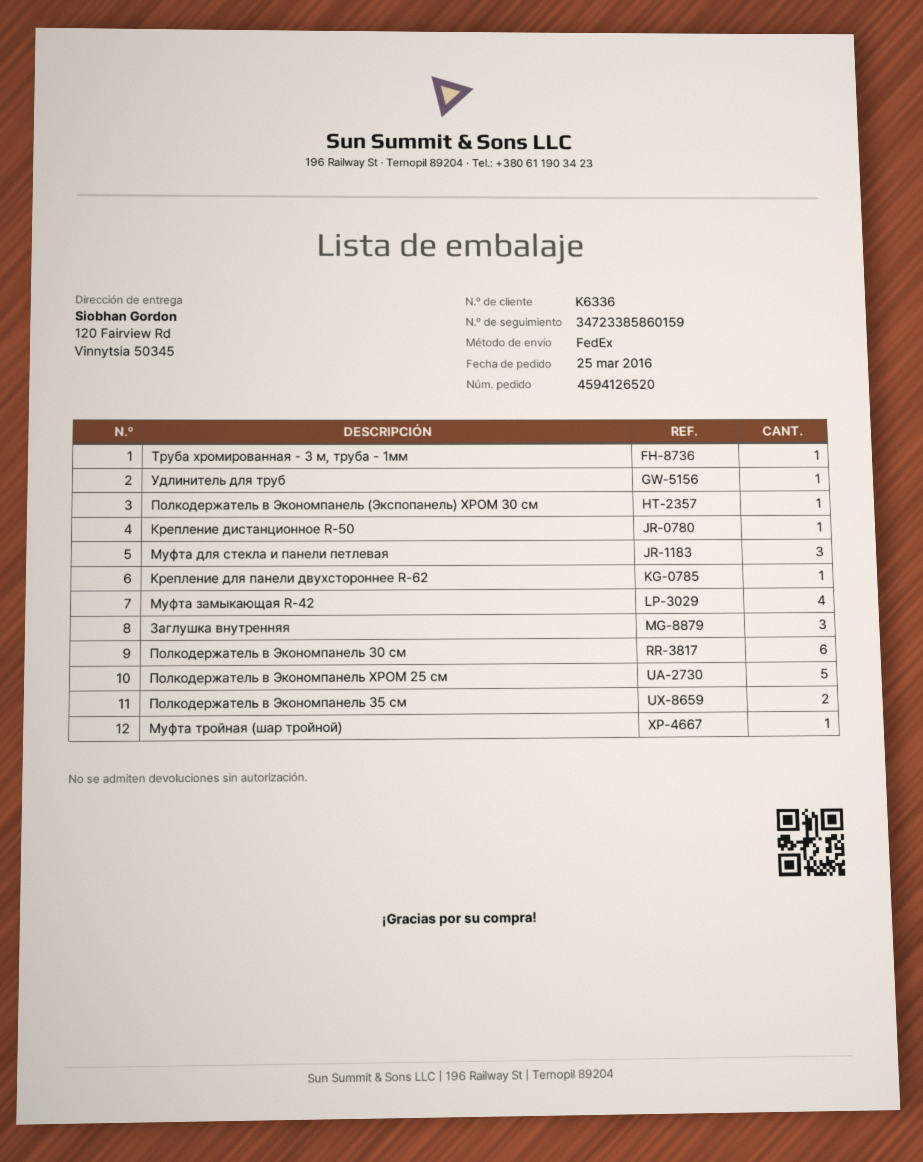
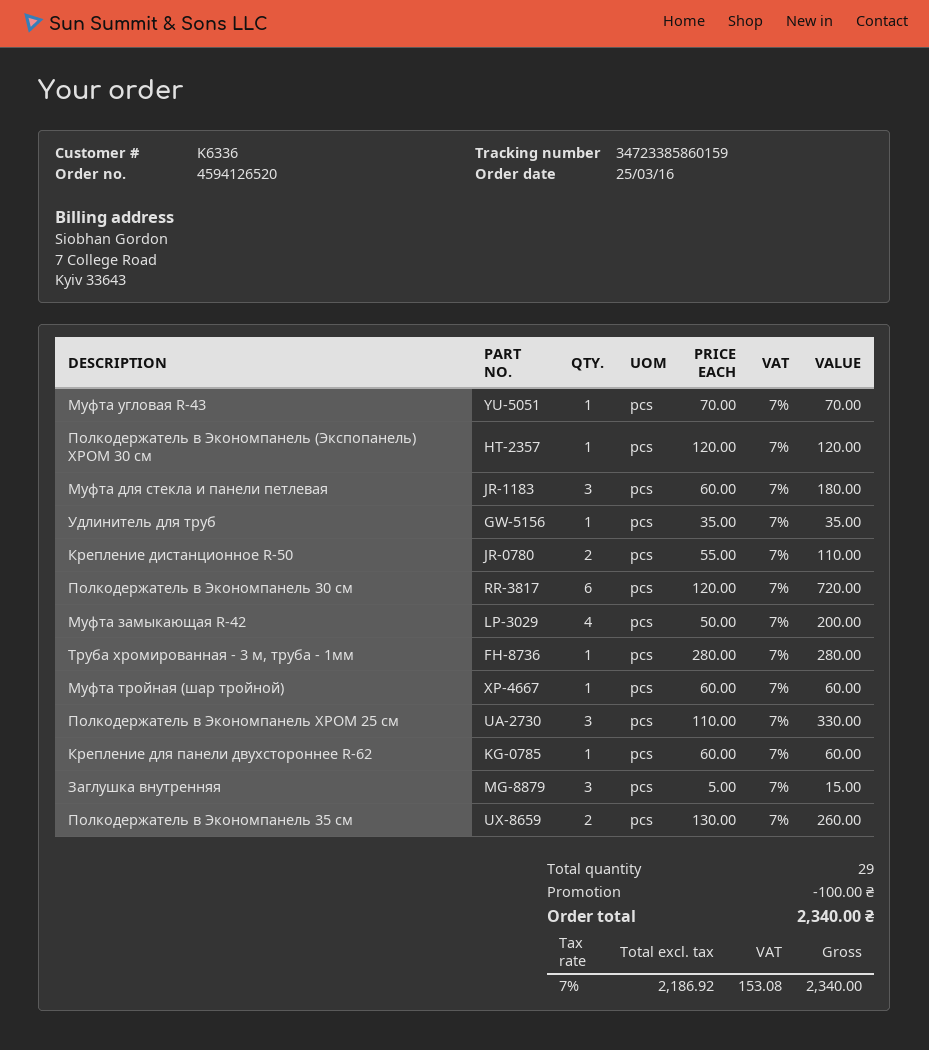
Крепление дистанционное R-50: 1 -> 2
Полкодержатель в Экономпанель ХРОМ 25 см: 5 -> 3
Муфта угловая R-43: none -> 1

